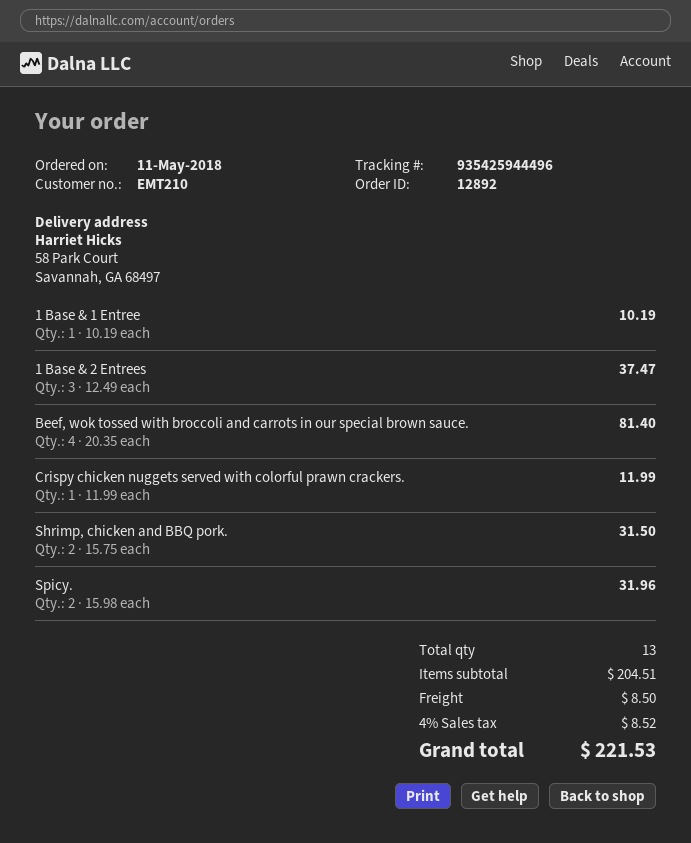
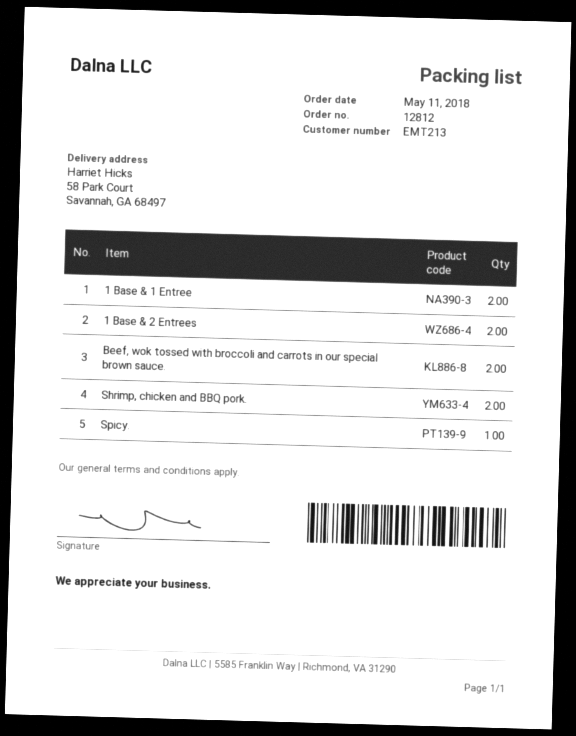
order number: 12892 -> 12812
customer number: EMT210 -> EMT213
1 Base & 1 Entree: 1 -> 2
1 Base & 2 Entrees: 3 -> 2
Beef, wok tossed with broccoli and carrots in our special brown sauce.: 4 -> 2
Crispy chicken nuggets served with colorful prawn crackers.: 1 -> none
Spicy.: 2 -> 1

